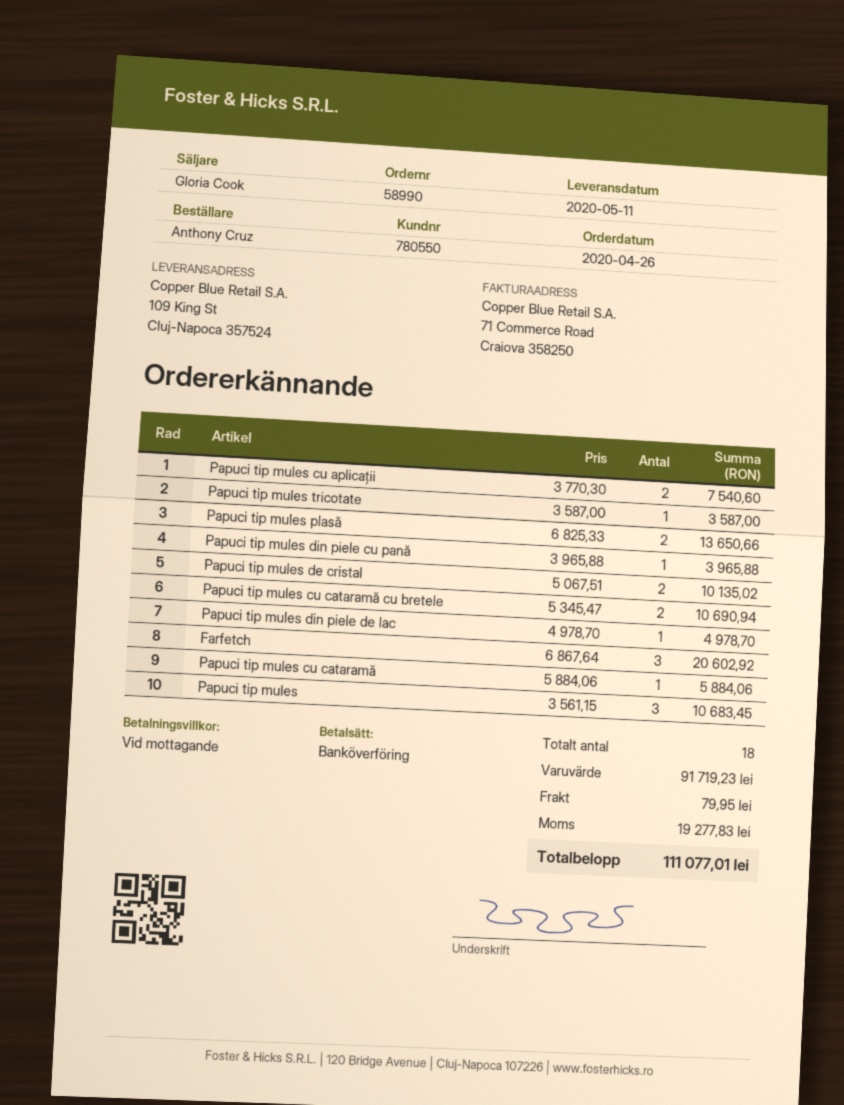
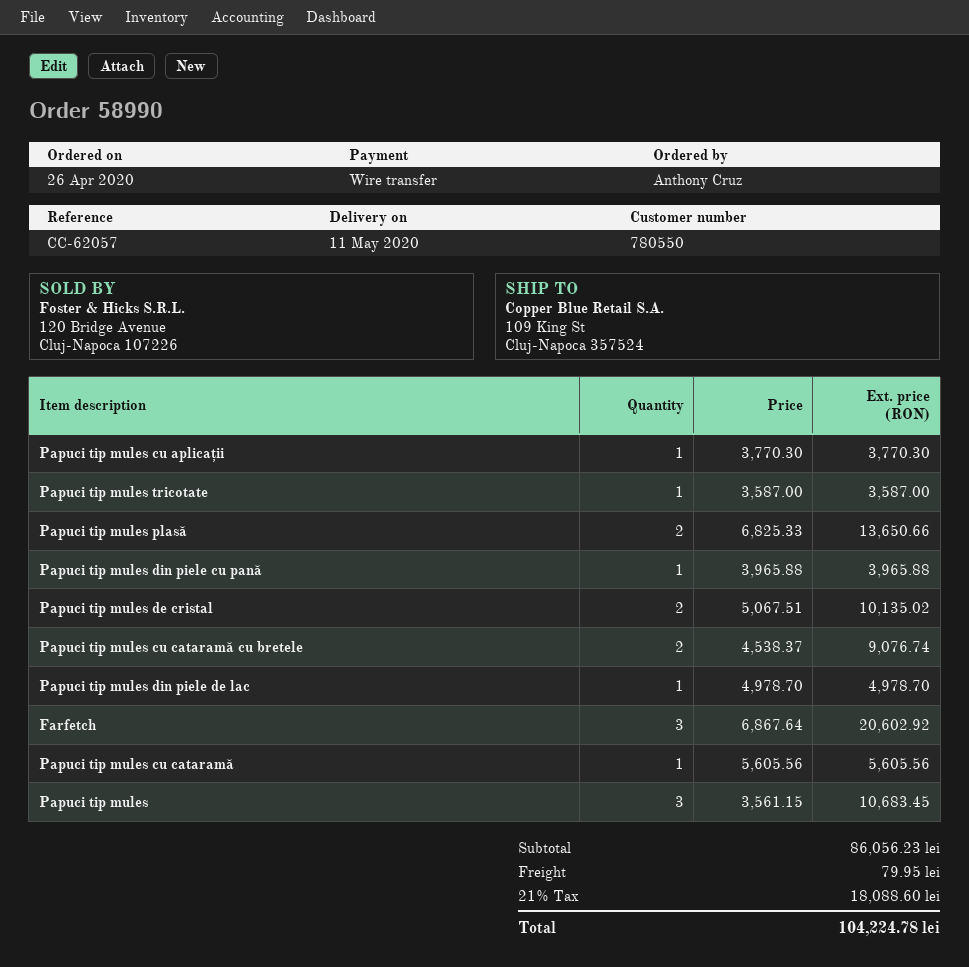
Papuci tip mules cu aplicații: 2 x 3770.30 = 7540.60 -> 1 x 3770.30 = 3770.30
Papuci tip mules cu cataramă cu bretele: 2 x 5345.47 = 10690.94 -> 2 x 4538.37 = 9076.74
Papuci tip mules cu cataramă: 1 x 5884.06 = 5884.06 -> 1 x 5605.56 = 5605.56
subtotal: 91719.23 -> 86056.23
tax: 19277.83 -> 18088.60
total: 111077.01 -> 104224.78

